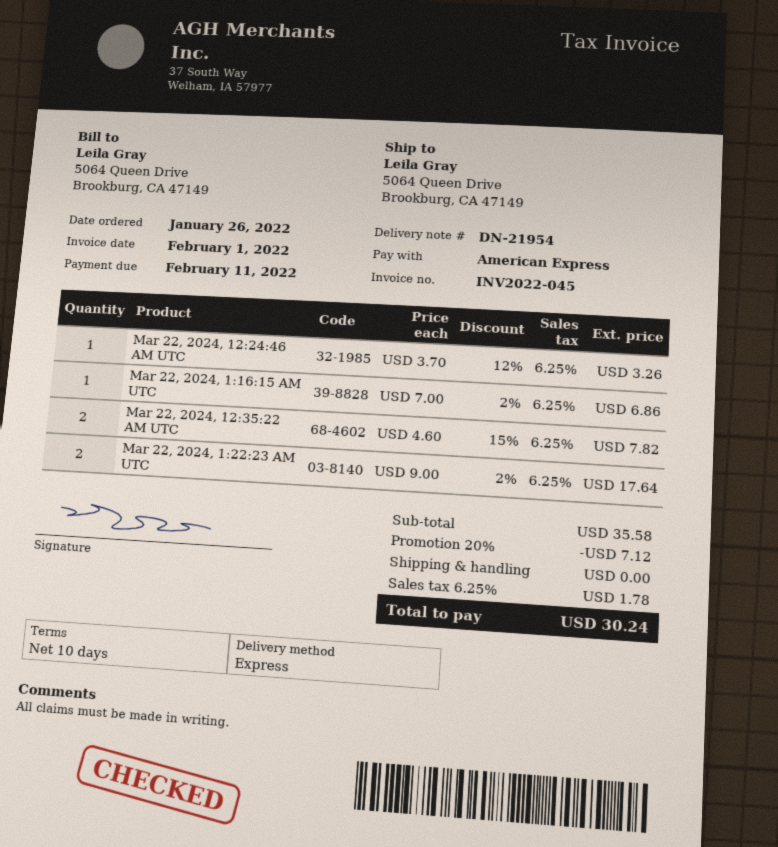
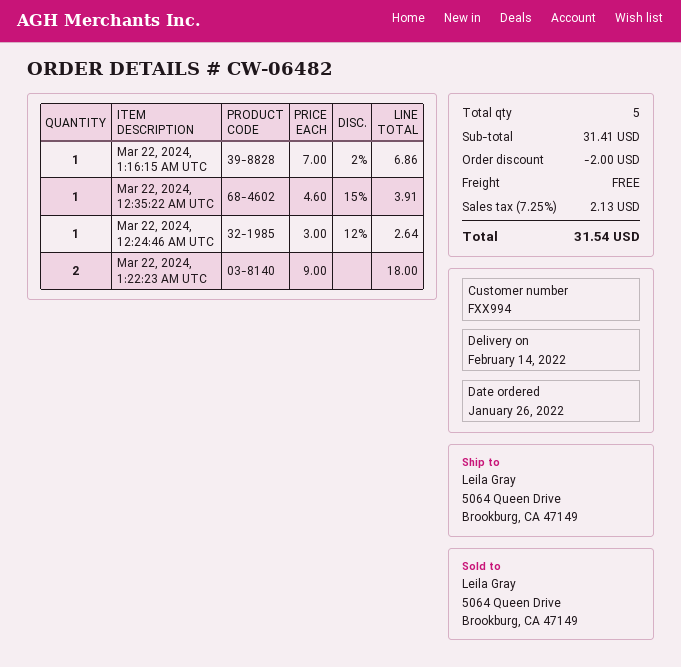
Mar 22, 2024, 12:24:46 AM UTC: 1 x 3.70 - 12% = 3.26 -> 1 x 3.00 - 12% = 2.64
Mar 22, 2024, 12:35:22 AM UTC: 2 x 4.60 - 15% = 7.82 -> 1 x 4.60 - 15% = 3.91
Mar 22, 2024, 1:22:23 AM UTC: 2 x 9.00 - 2% = 17.64 -> 2 x 9.00 = 18.00
subtotal: 35.58 -> 31.41
discount: 7.12 -> 2.00
tax: 6.25% = 1.78 -> 7.25% = 2.13
total: 30.24 -> 31.54

